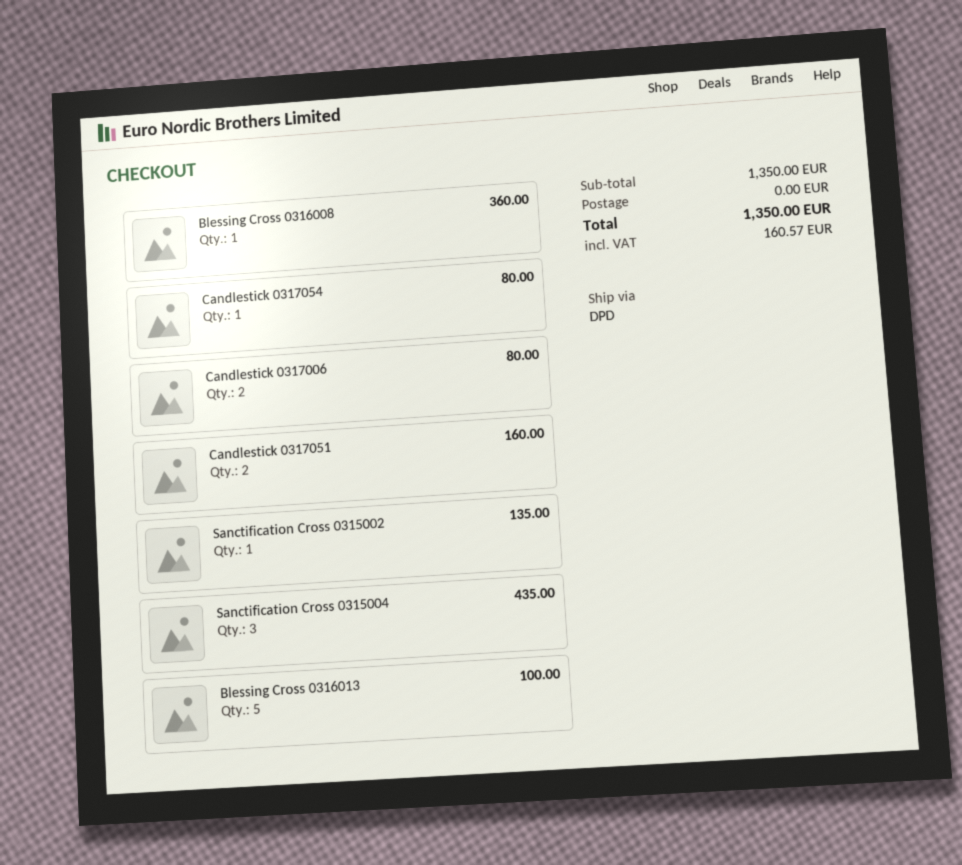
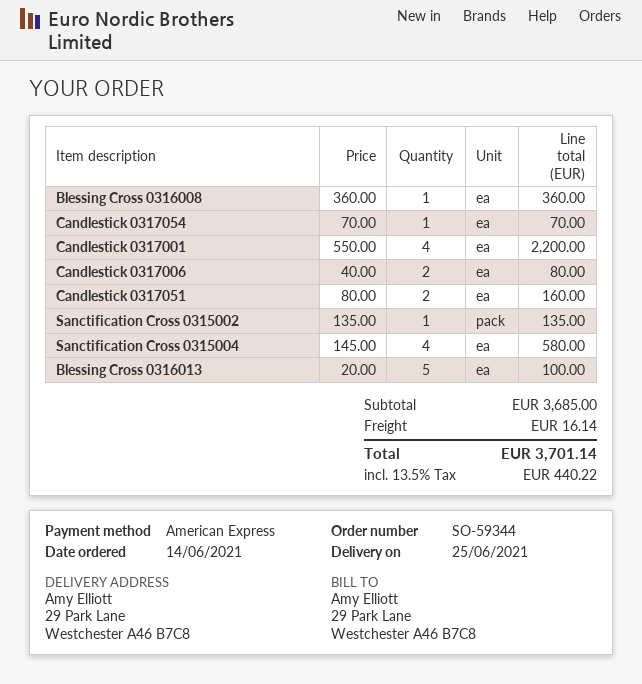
Candlestick 0317054: 1 for 80.00 -> 1 for 70.00
Sanctification Cross 0315004: 3 for 435.00 -> 4 for 580.00
Candlestick 0317001: none -> 4 for 2200.00
subtotal: 1350.00 -> 3685.00
shipping: 0.00 -> 16.14
tax: 160.57 -> 440.22
total: 1350.00 -> 3701.14

